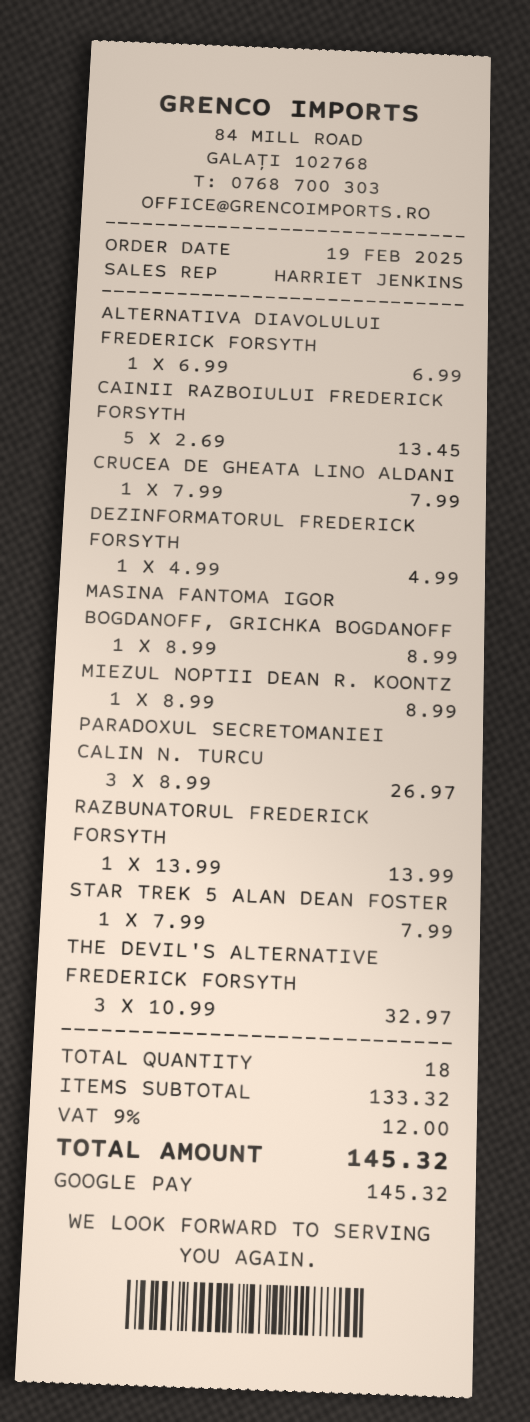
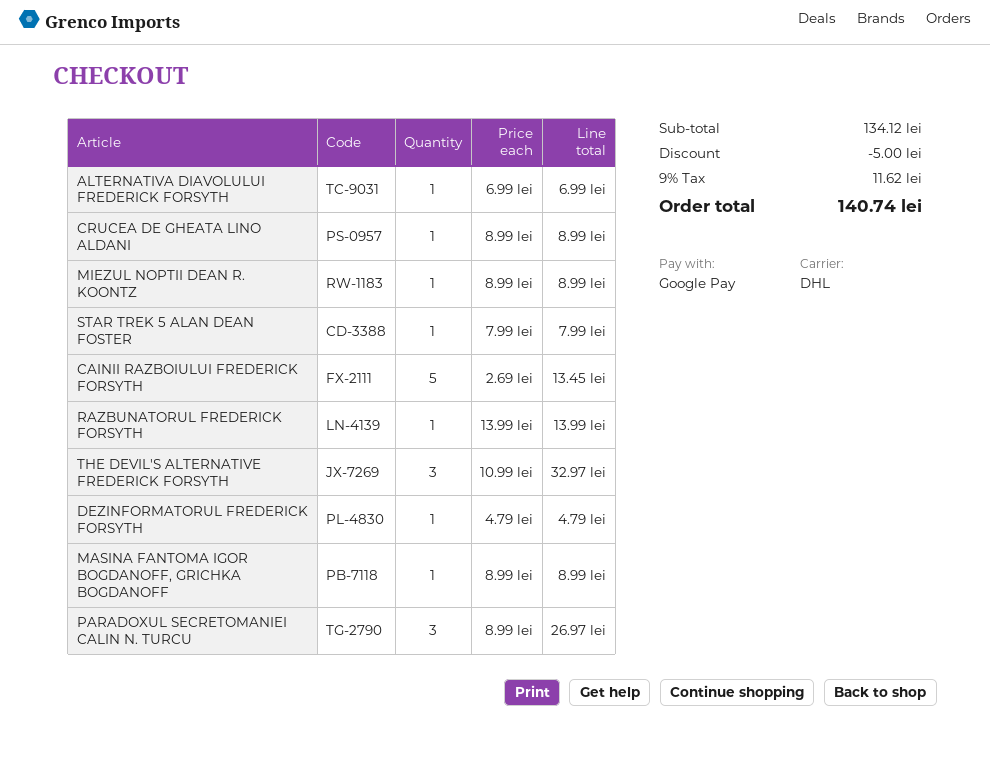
CRUCEA DE GHEATA LINO ALDANI: 1 x 7.99 = 7.99 -> 1 x 8.99 = 8.99
DEZINFORMATORUL FREDERICK FORSYTH: 1 x 4.99 = 4.99 -> 1 x 4.79 = 4.79
subtotal: 133.32 -> 134.12
discount: none -> 5.00
tax: 9% = 12.00 -> 9% = 11.62
total: 145.32 -> 140.74

